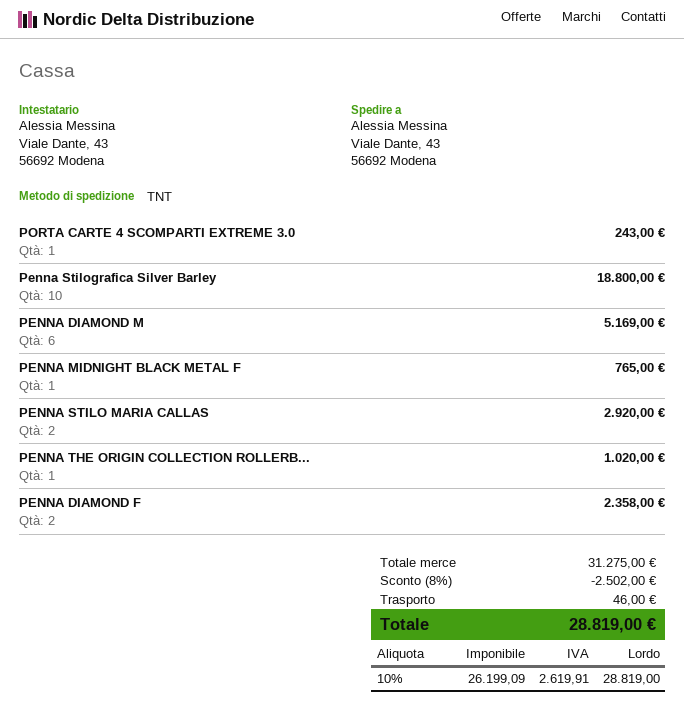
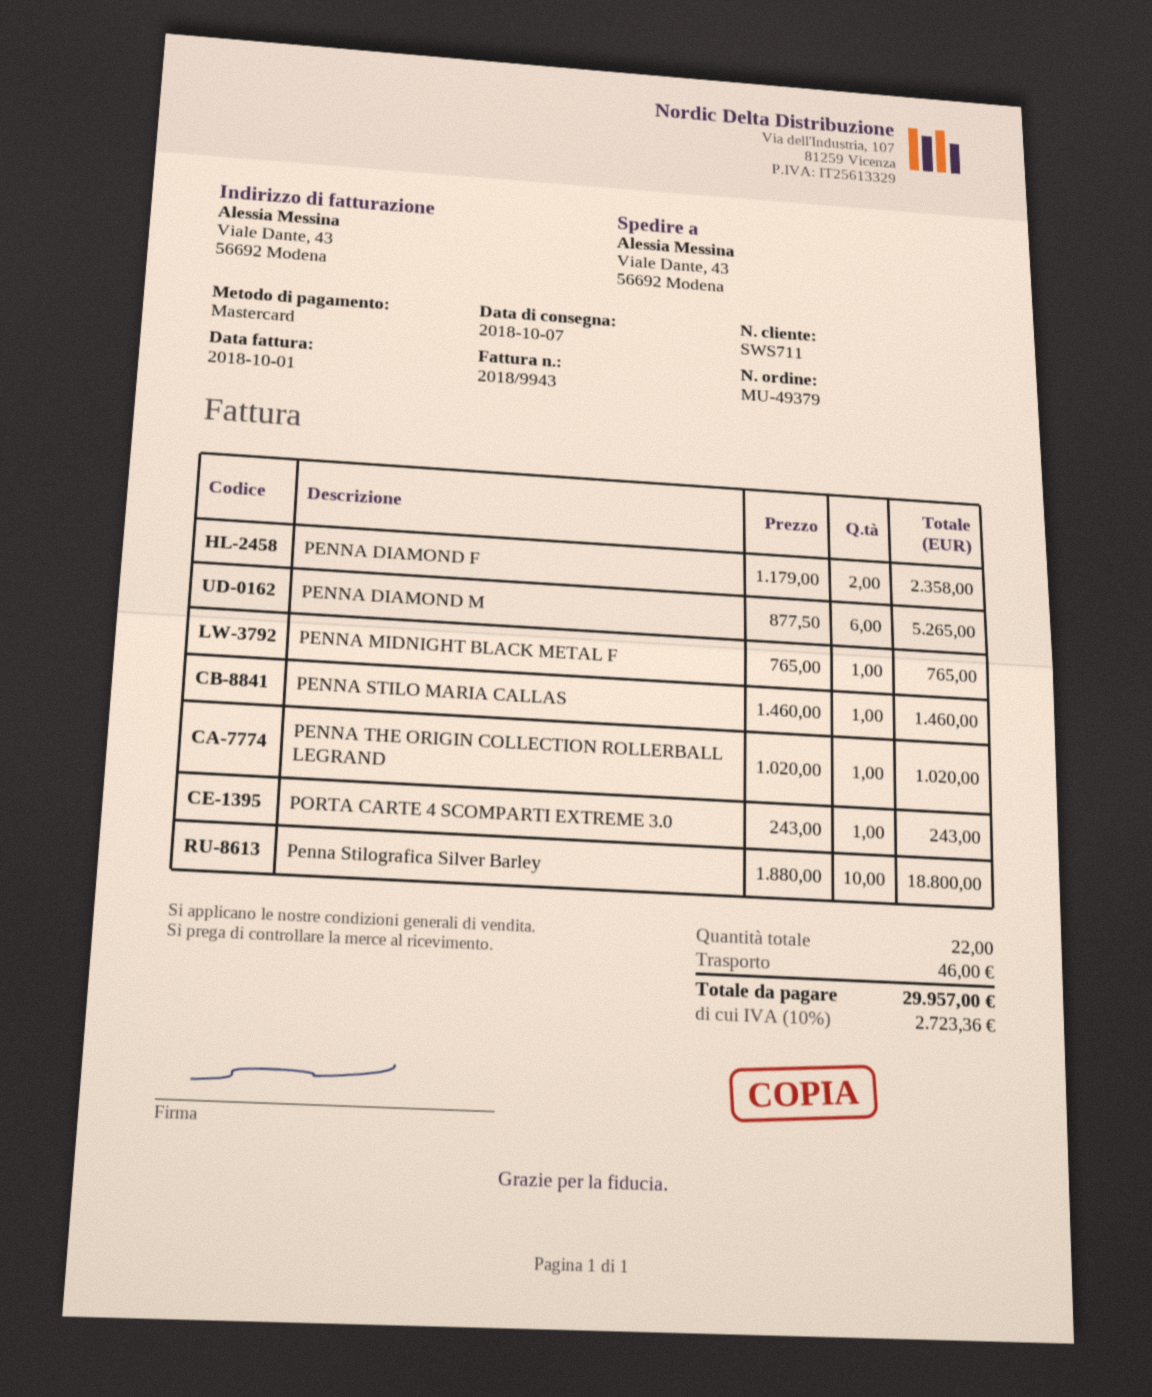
PENNA DIAMOND M: 6 for 5169.00 -> 6 for 5265.00
PENNA STILO MARIA CALLAS: 2 for 2920.00 -> 1 for 1460.00
discount: 8% = 2502.00 -> none
tax: 10% = 2619.91 -> 10% = 2723.36
total: 28819.00 -> 29957.00

